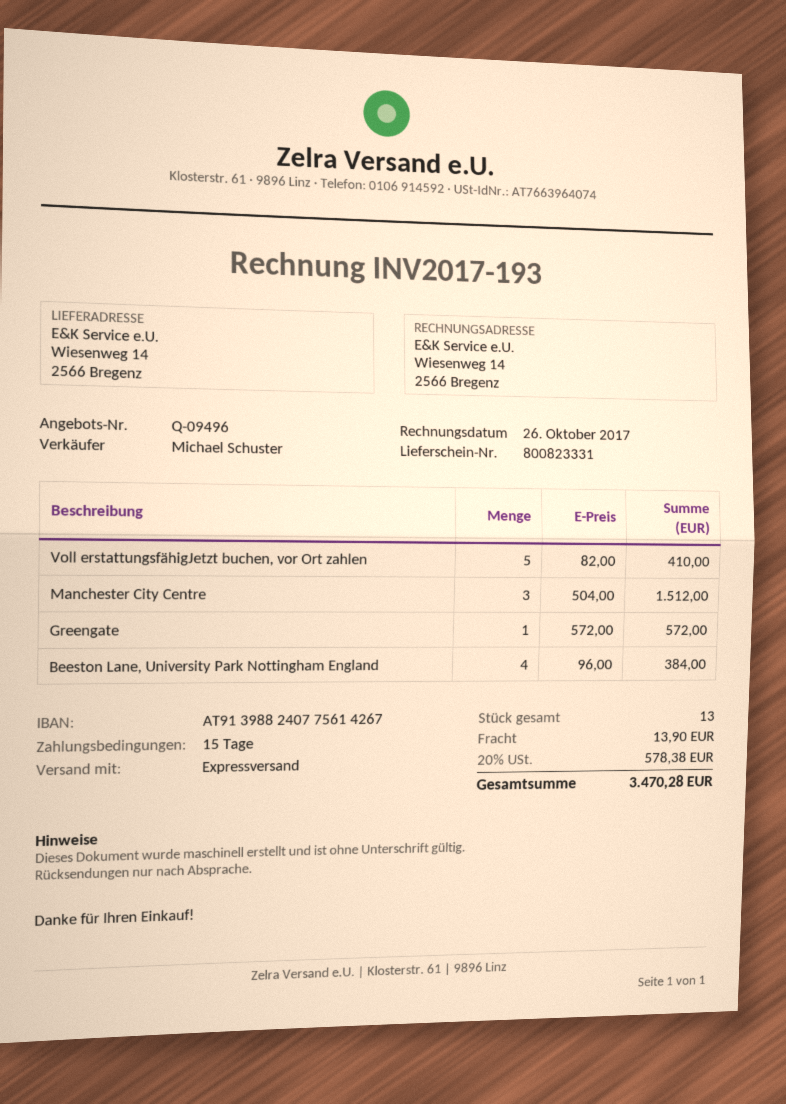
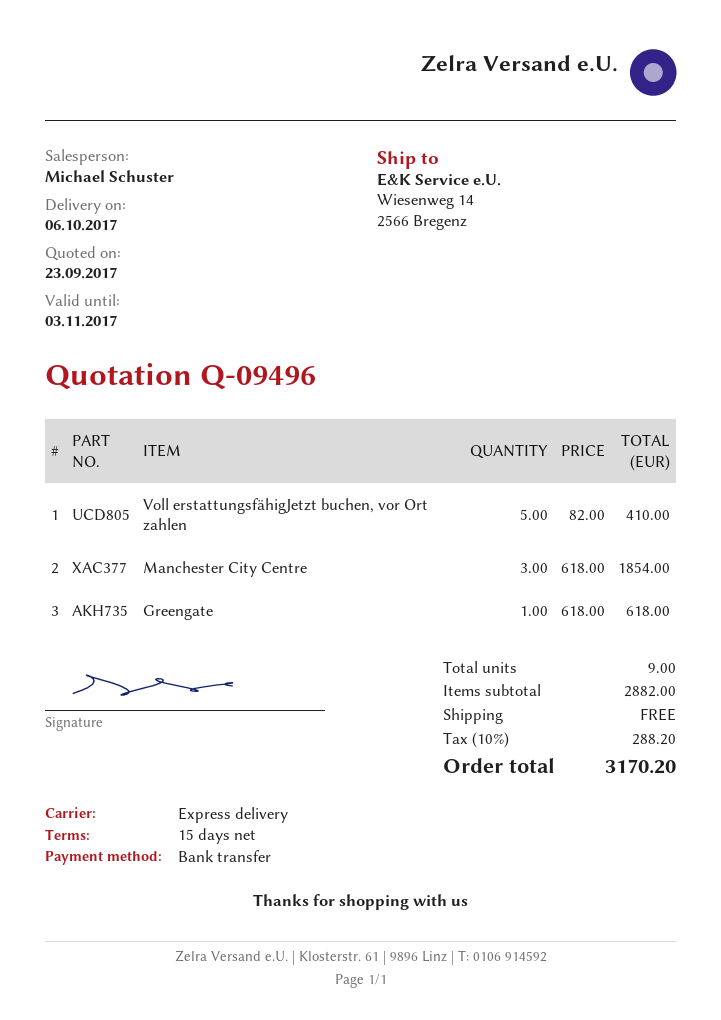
Manchester City Centre: 3 x 504.00 = 1512.00 -> 3 x 618.00 = 1854.00
Greengate: 1 x 572.00 = 572.00 -> 1 x 618.00 = 618.00
Beeston Lane, University Park Nottingham England: 4 x 96.00 = 384.00 -> none
total quantity: 13 -> 9
shipping: 13.90 -> 0.00
tax: 20% = 578.38 -> 10% = 288.20
total: 3470.28 -> 3170.20

